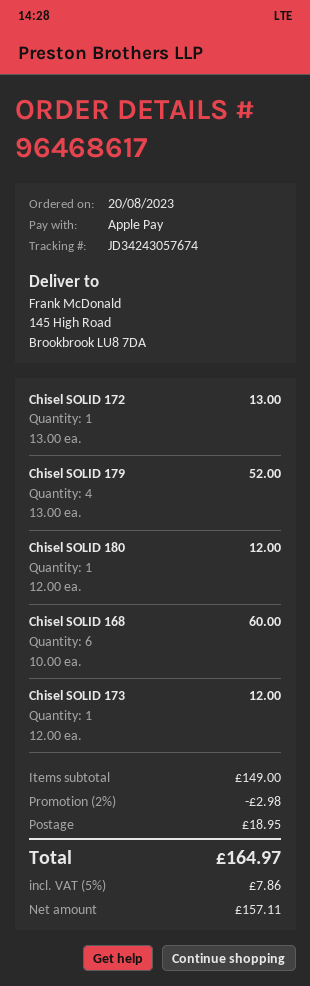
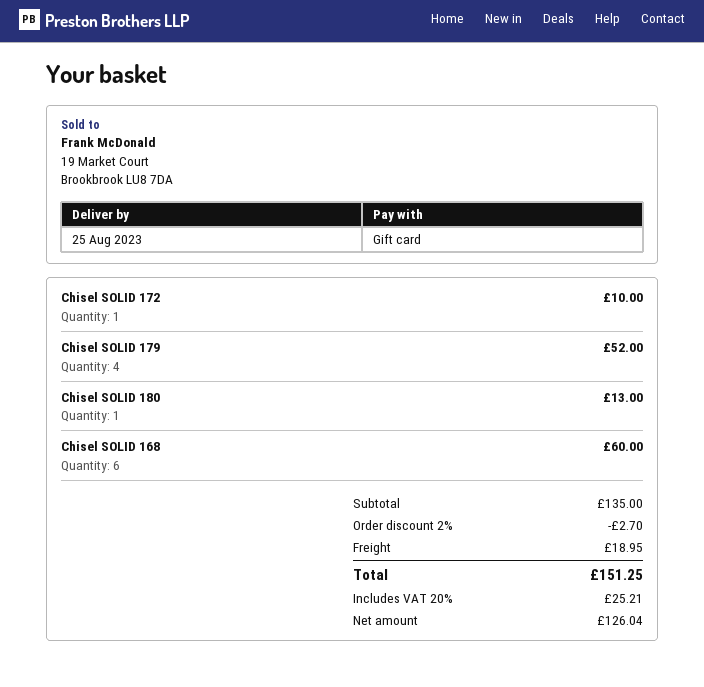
payment method: Apple Pay -> gift card
Chisel SOLID 172: 1 for 13.00 -> 1 for 10.00
Chisel SOLID 180: 1 for 12.00 -> 1 for 13.00
Chisel SOLID 173: 1 for 12.00 -> none
subtotal: 149.00 -> 135.00
discount: 2% = 2.98 -> 2% = 2.70
net: 157.11 -> 126.04
tax: 5% = 7.86 -> 20% = 25.21
total: 164.97 -> 151.25

